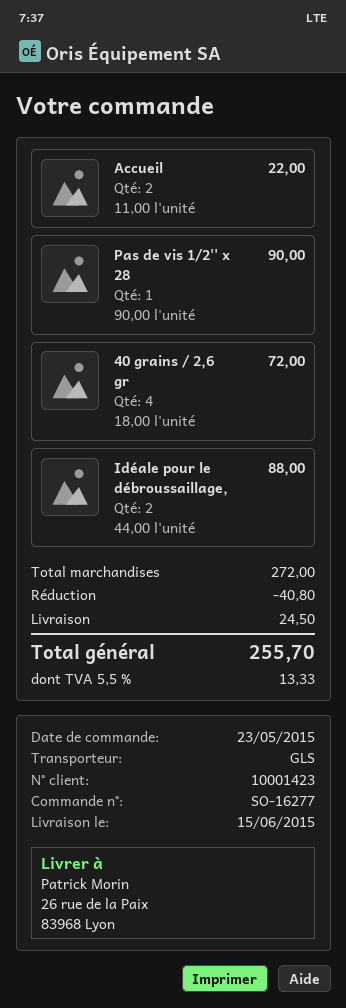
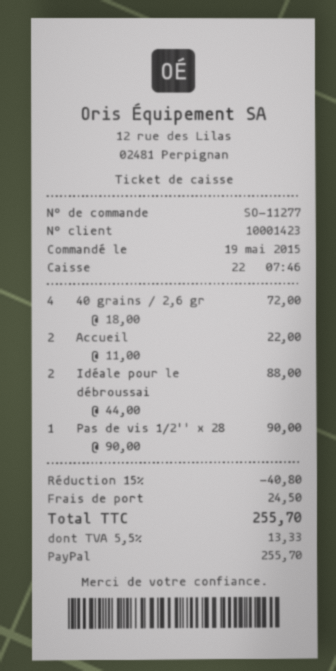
order number: SO-16277 -> SO-11277
order date: 2015-05-23 -> 2015-05-19

